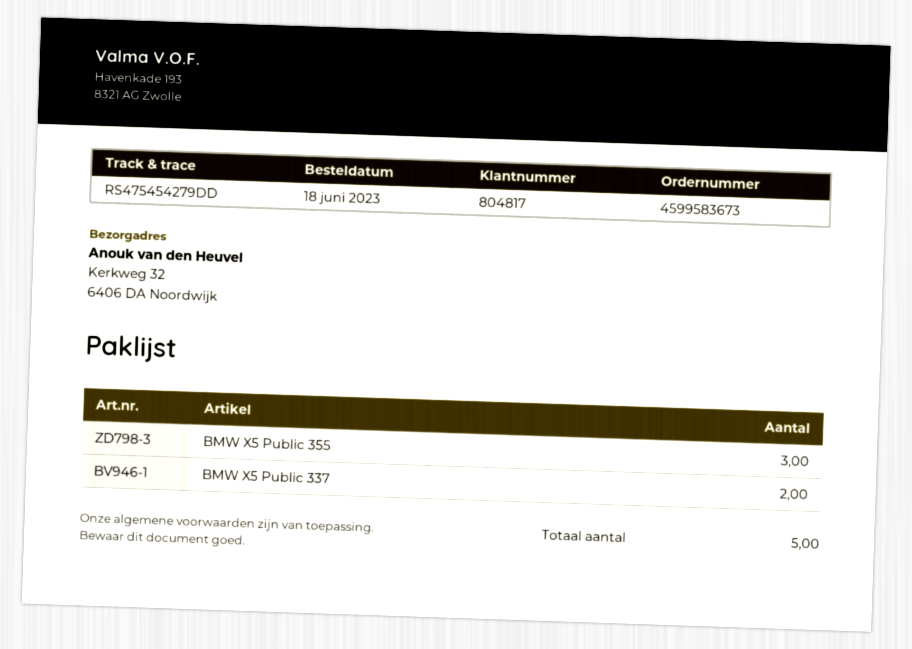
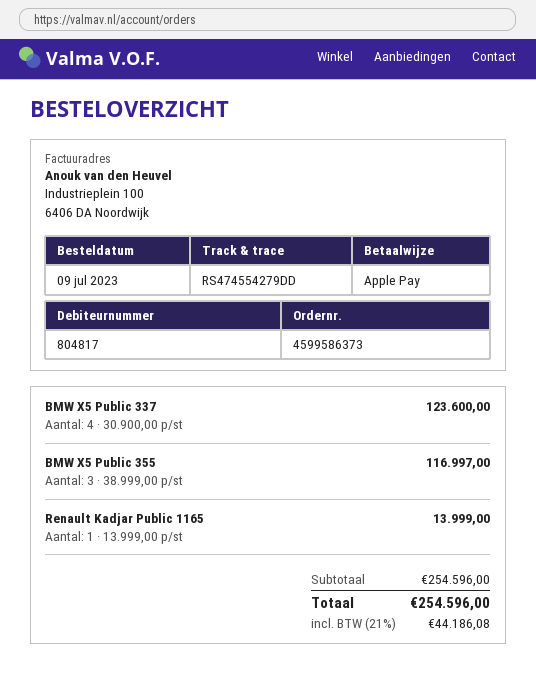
order number: 4599583673 -> 4599586373
order date: 2023-06-18 -> 2023-07-09
tracking number: RS475454279DD -> RS474554279DD
BMW X5 Public 337: 2 -> 4
Renault Kadjar Public 1165: none -> 1

